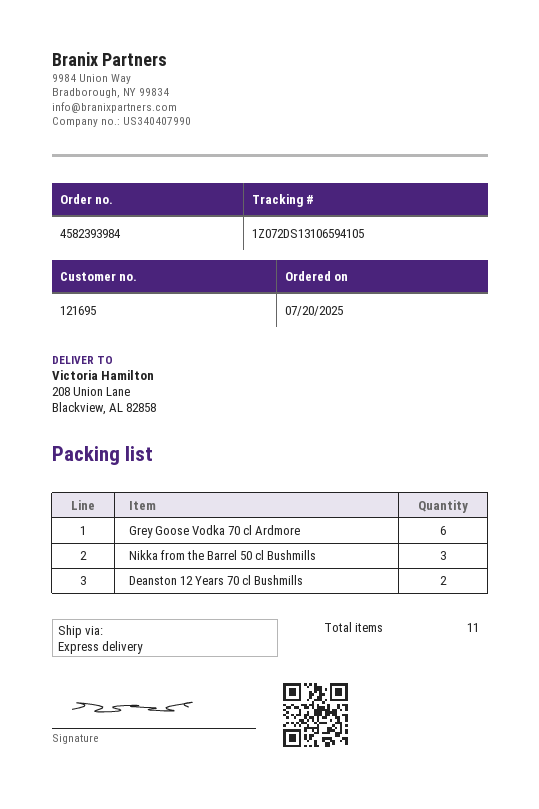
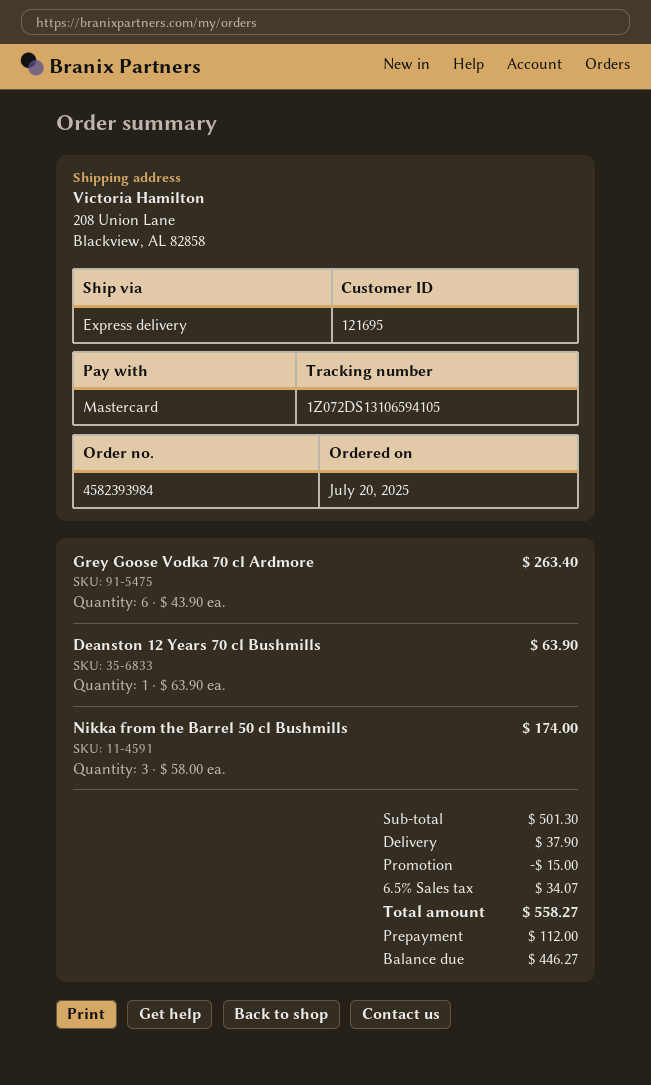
Deanston 12 Years 70 cl Bushmills: 2 -> 1

